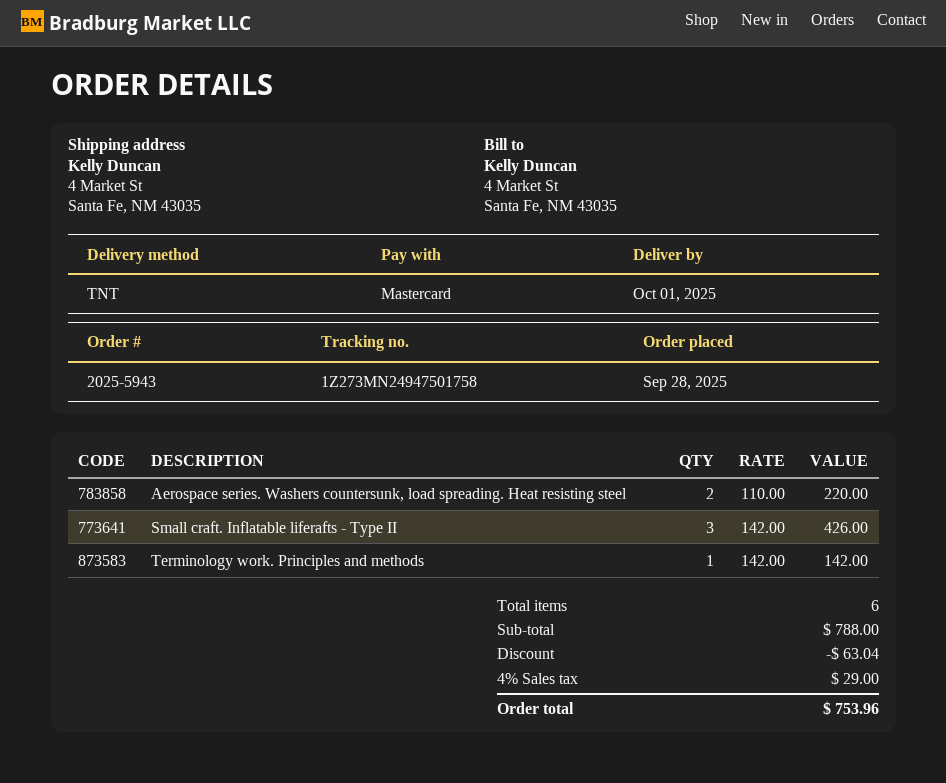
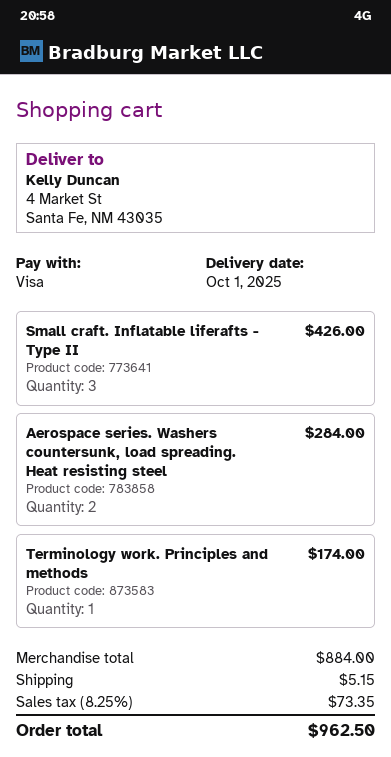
payment method: Mastercard -> Visa
Aerospace series. Washers countersunk, load spreading. Heat resisting steel: 2 for 220.00 -> 2 for 284.00
Terminology work. Principles and methods: 1 for 142.00 -> 1 for 174.00
subtotal: 788.00 -> 884.00
discount: 63.04 -> none
shipping: none -> 5.15
tax: 4% = 29.00 -> 8.25% = 73.35
total: 753.96 -> 962.50

